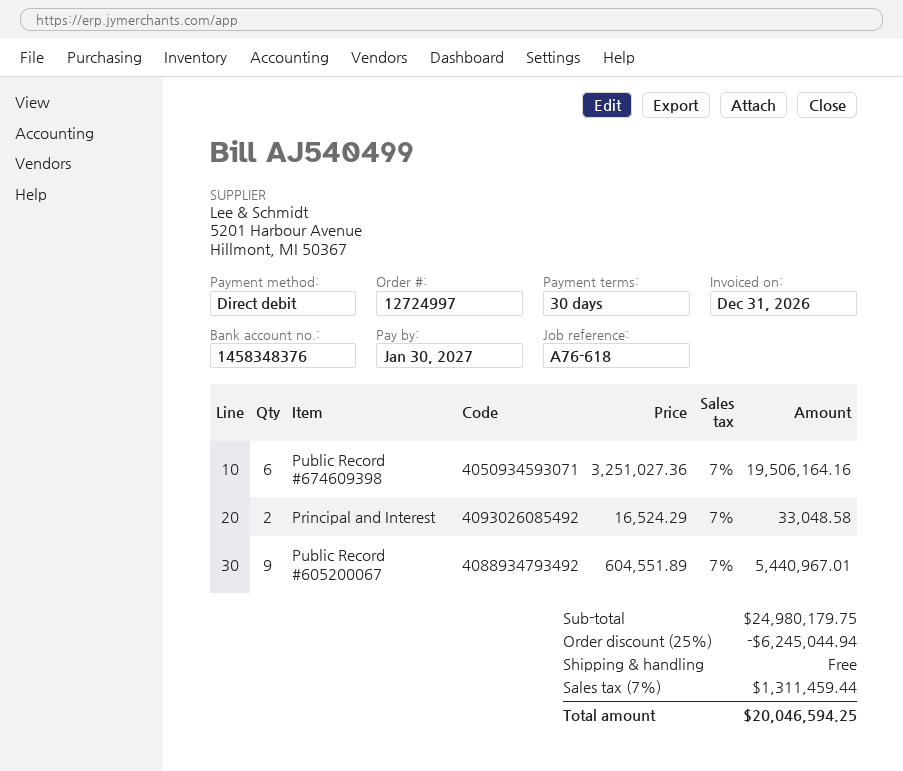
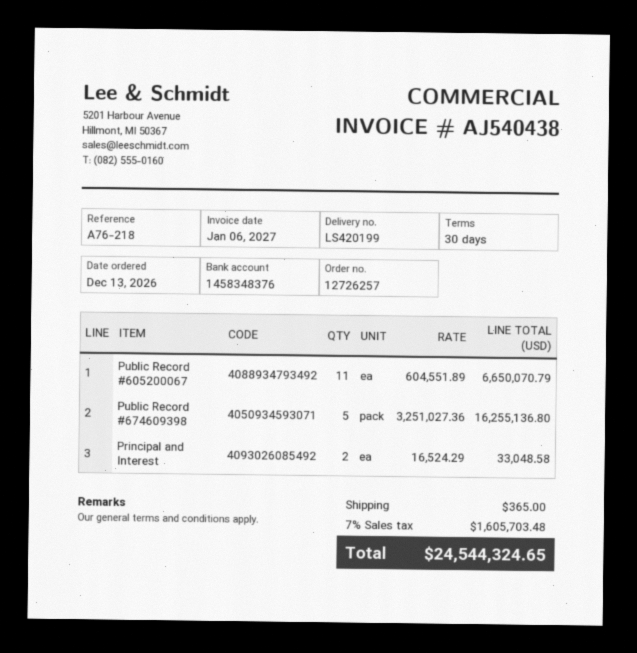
order number: 12724997 -> 12726257
invoice number: AJ540499 -> AJ540438
invoice date: 2026-12-31 -> 2027-01-06
reference: A76-618 -> A76-218
Public Record #674609398: 6 x 3251027.36 = 19506164.16 -> 5 x 3251027.36 = 16255136.80
Public Record #605200067: 9 x 604551.89 = 5440967.01 -> 11 x 604551.89 = 6650070.79
discount: 25% = 6245044.94 -> none
shipping: 0.00 -> 365.00
tax: 7% = 1311459.44 -> 7% = 1605703.48
total: 20046594.25 -> 24544324.65

